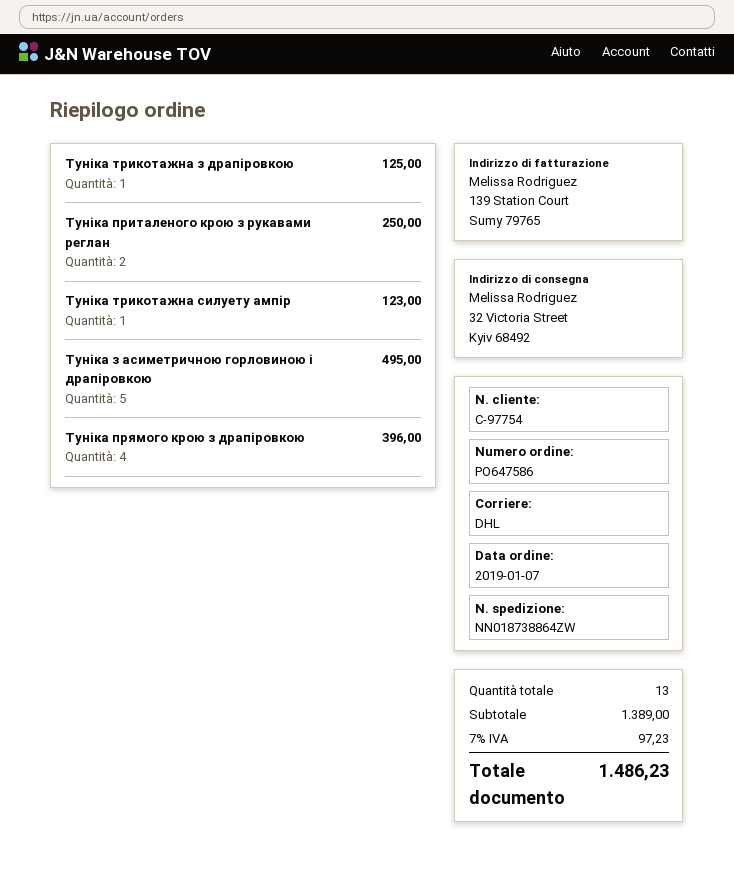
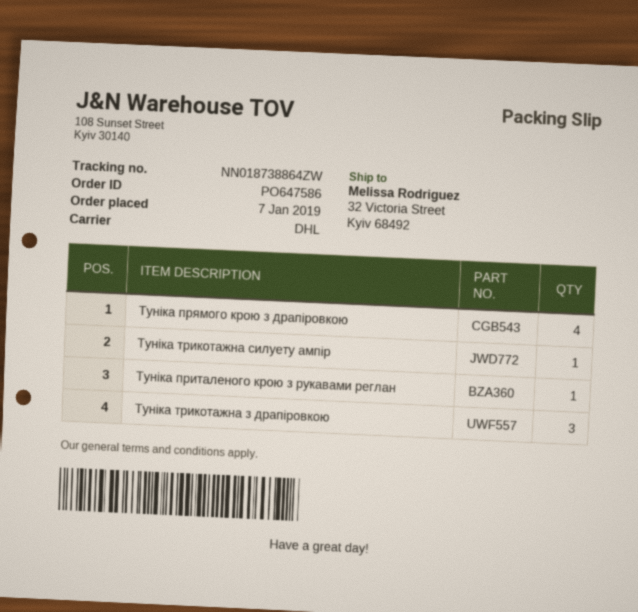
Туніка трикотажна з драпіровкою: 1 -> 3
Туніка приталеного крою з рукавами реглан: 2 -> 1
Туніка з асиметричною горловиною і драпіровкою: 5 -> none

